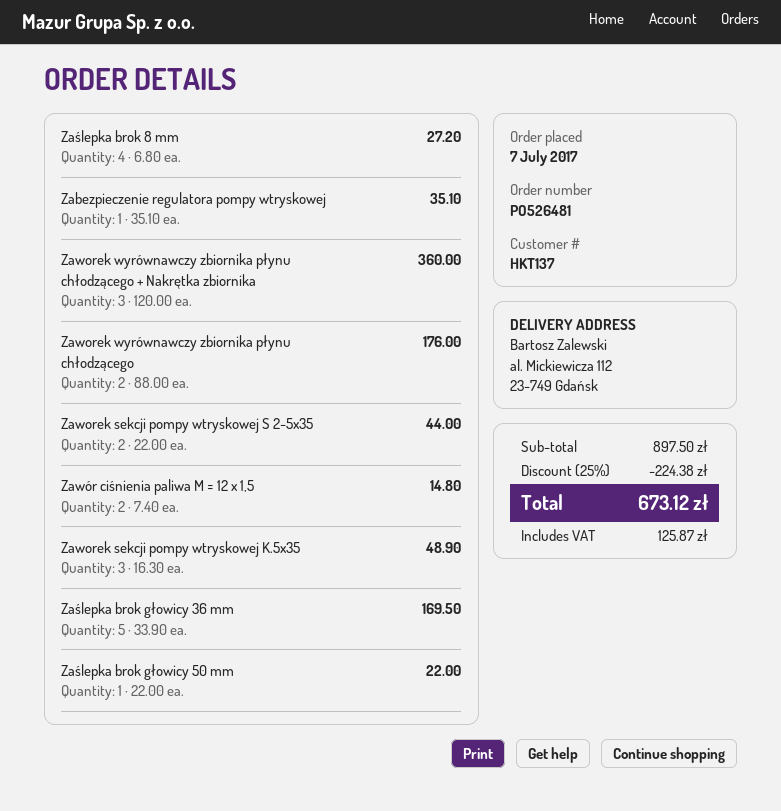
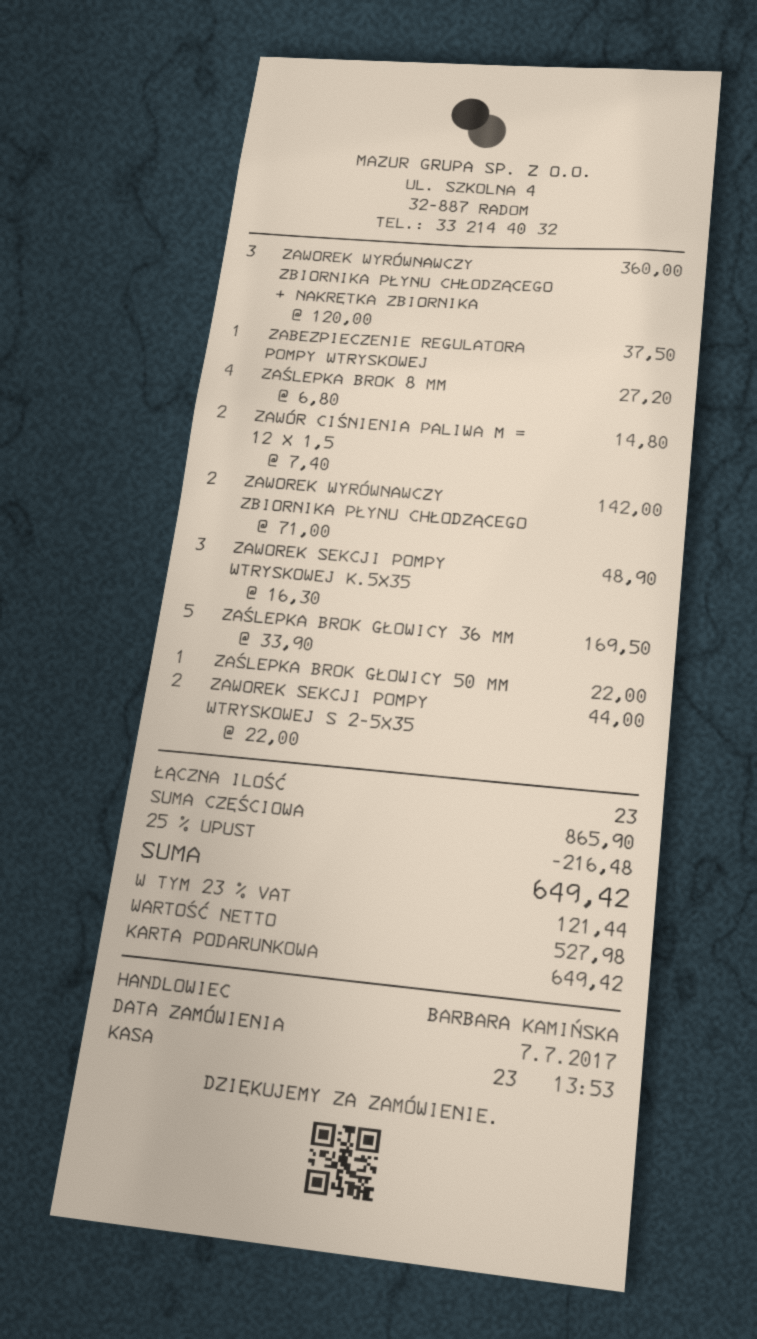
Zabezpieczenie regulatora pompy wtryskowej: 1 x 35.10 = 35.10 -> 1 x 37.50 = 37.50
Zaworek wyrównawczy zbiornika płynu chłodzącego: 2 x 88.00 = 176.00 -> 2 x 71.00 = 142.00
subtotal: 897.50 -> 865.90
discount: 25% = 224.38 -> 25% = 216.48
tax: 125.87 -> 121.44
total: 673.12 -> 649.42

